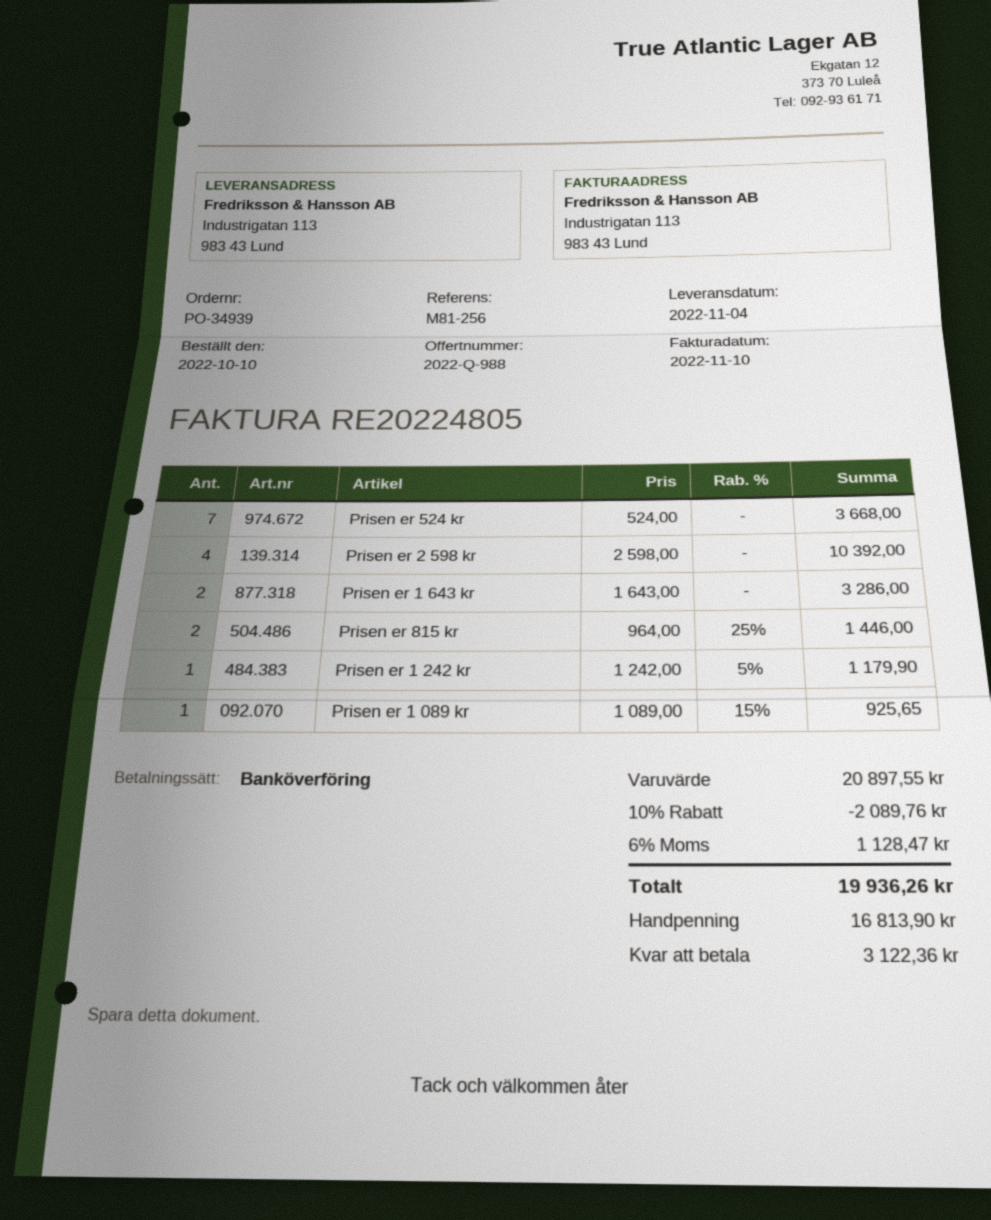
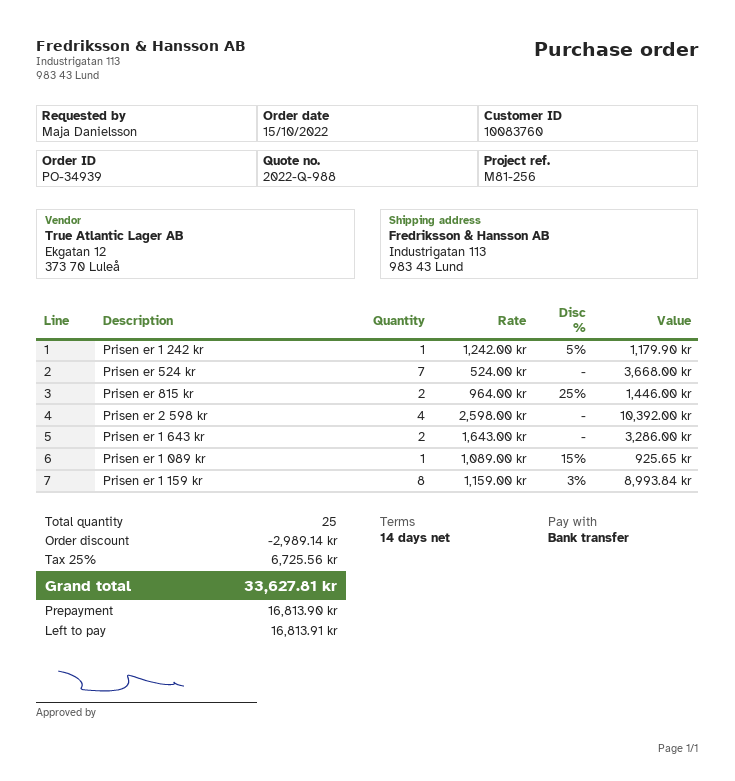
order date: 2022-10-10 -> 2022-10-15
Prisen er 1 159 kr: none -> 8 x 1159.00 - 3% = 8993.84
discount: 2089.76 -> 2989.14
tax: 6% = 1128.47 -> 25% = 6725.56
total: 19936.26 -> 33627.81
balance: 3122.36 -> 16813.91

